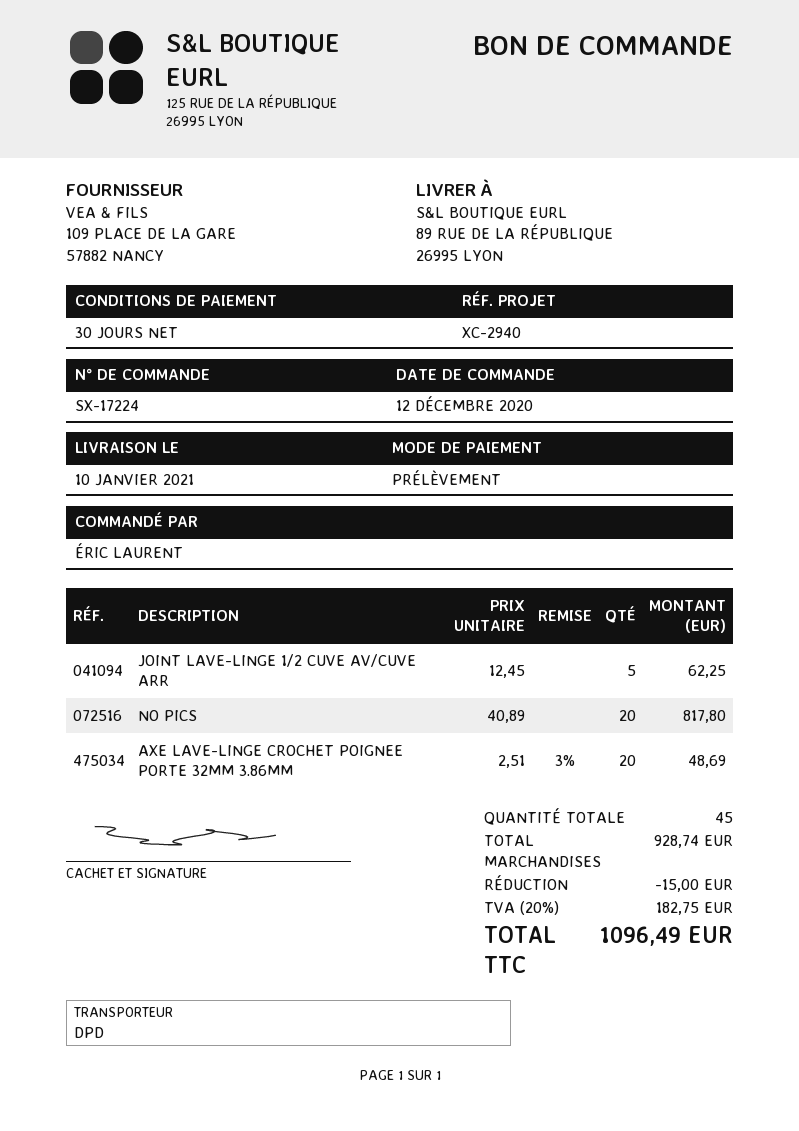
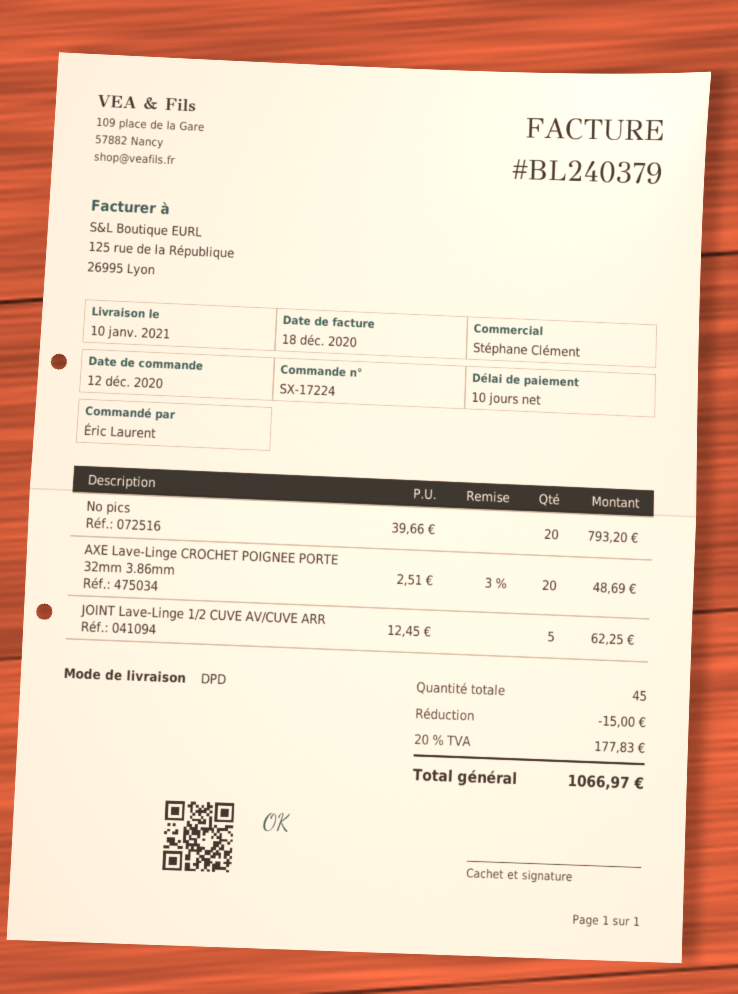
payment terms: 30 days -> 10 days
NO PICS: 20 x 40.89 = 817.80 -> 20 x 39.66 = 793.20
tax: 20% = 182.75 -> 20% = 177.83
total: 1096.49 -> 1066.97

